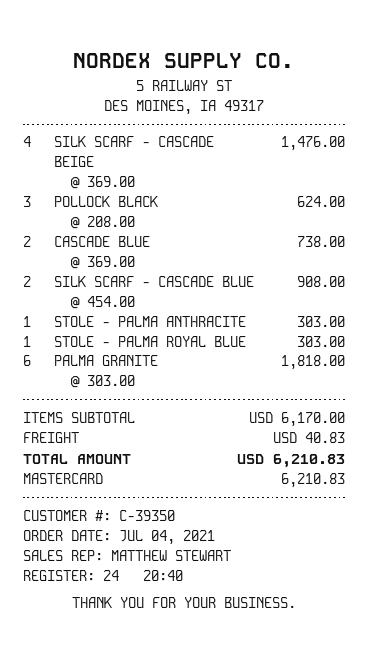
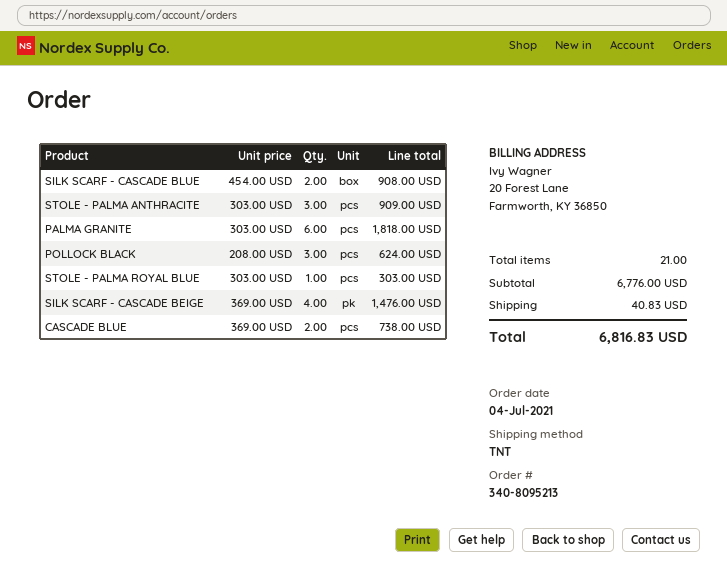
STOLE - PALMA ANTHRACITE: 1 x 303.00 = 303.00 -> 3 x 303.00 = 909.00
subtotal: 6170.00 -> 6776.00
total: 6210.83 -> 6816.83

